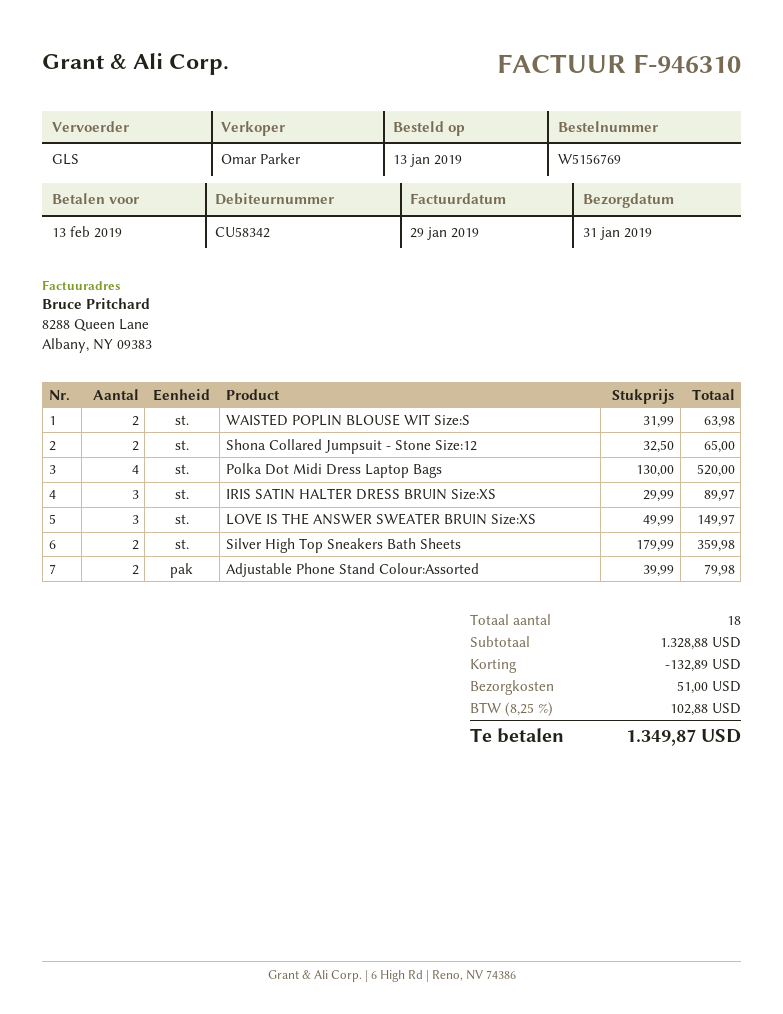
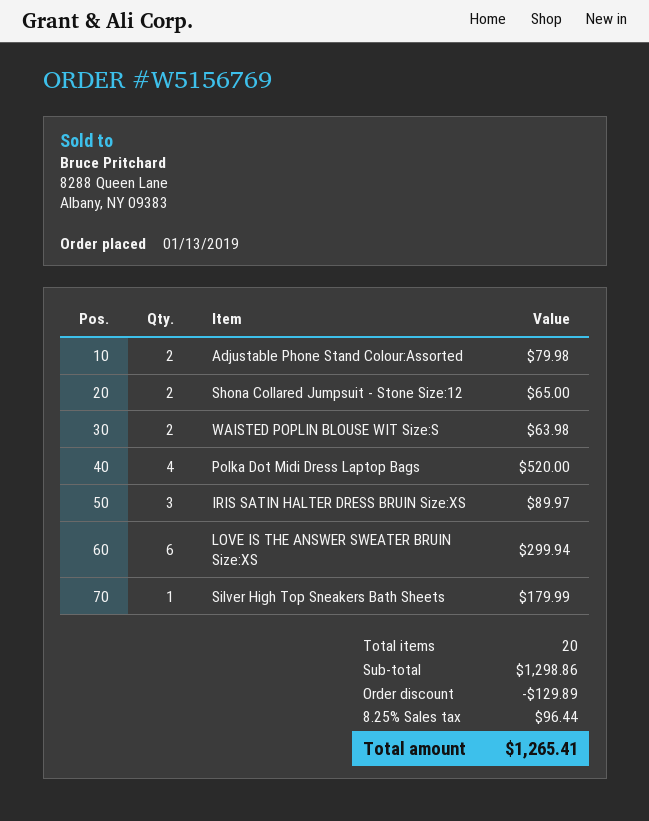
LOVE IS THE ANSWER SWEATER BRUIN Size:XS: 3 for 149.97 -> 6 for 299.94
Silver High Top Sneakers Bath Sheets: 2 for 359.98 -> 1 for 179.99
total quantity: 18 -> 20
subtotal: 1328.88 -> 1298.86
discount: 132.89 -> 129.89
shipping: 51.00 -> none
tax: 8.25% = 102.88 -> 8.25% = 96.44
total: 1349.87 -> 1265.41

